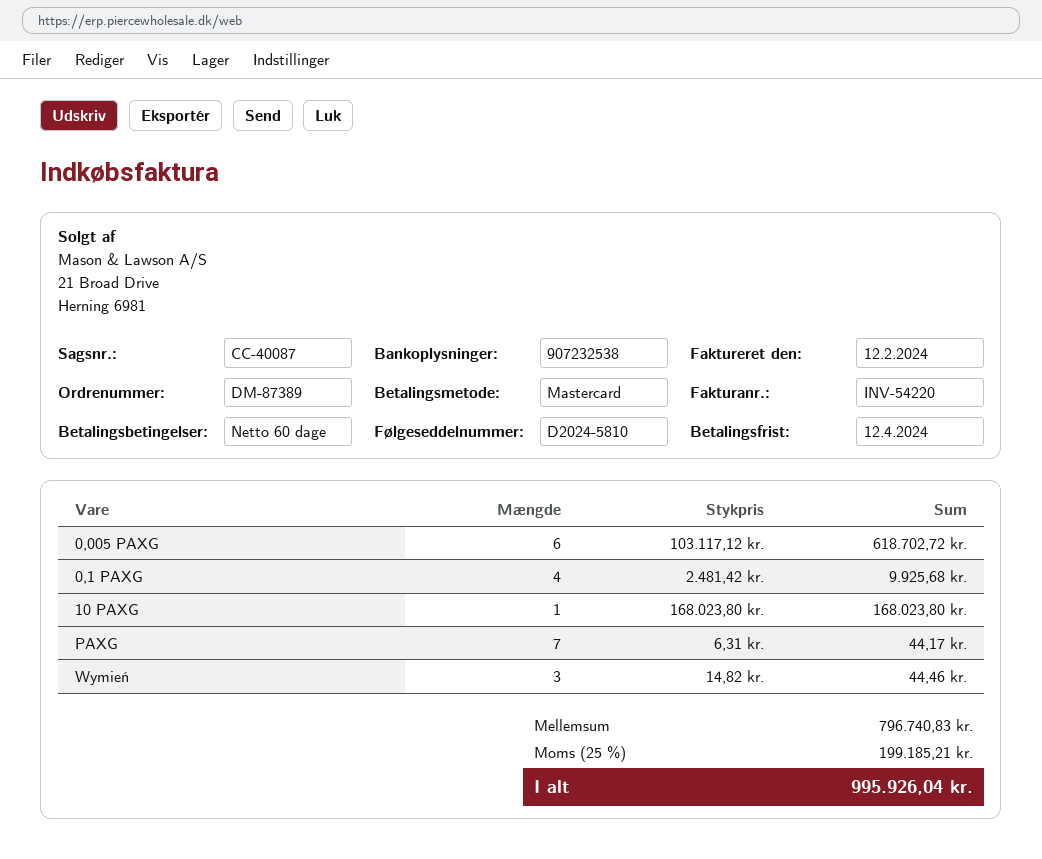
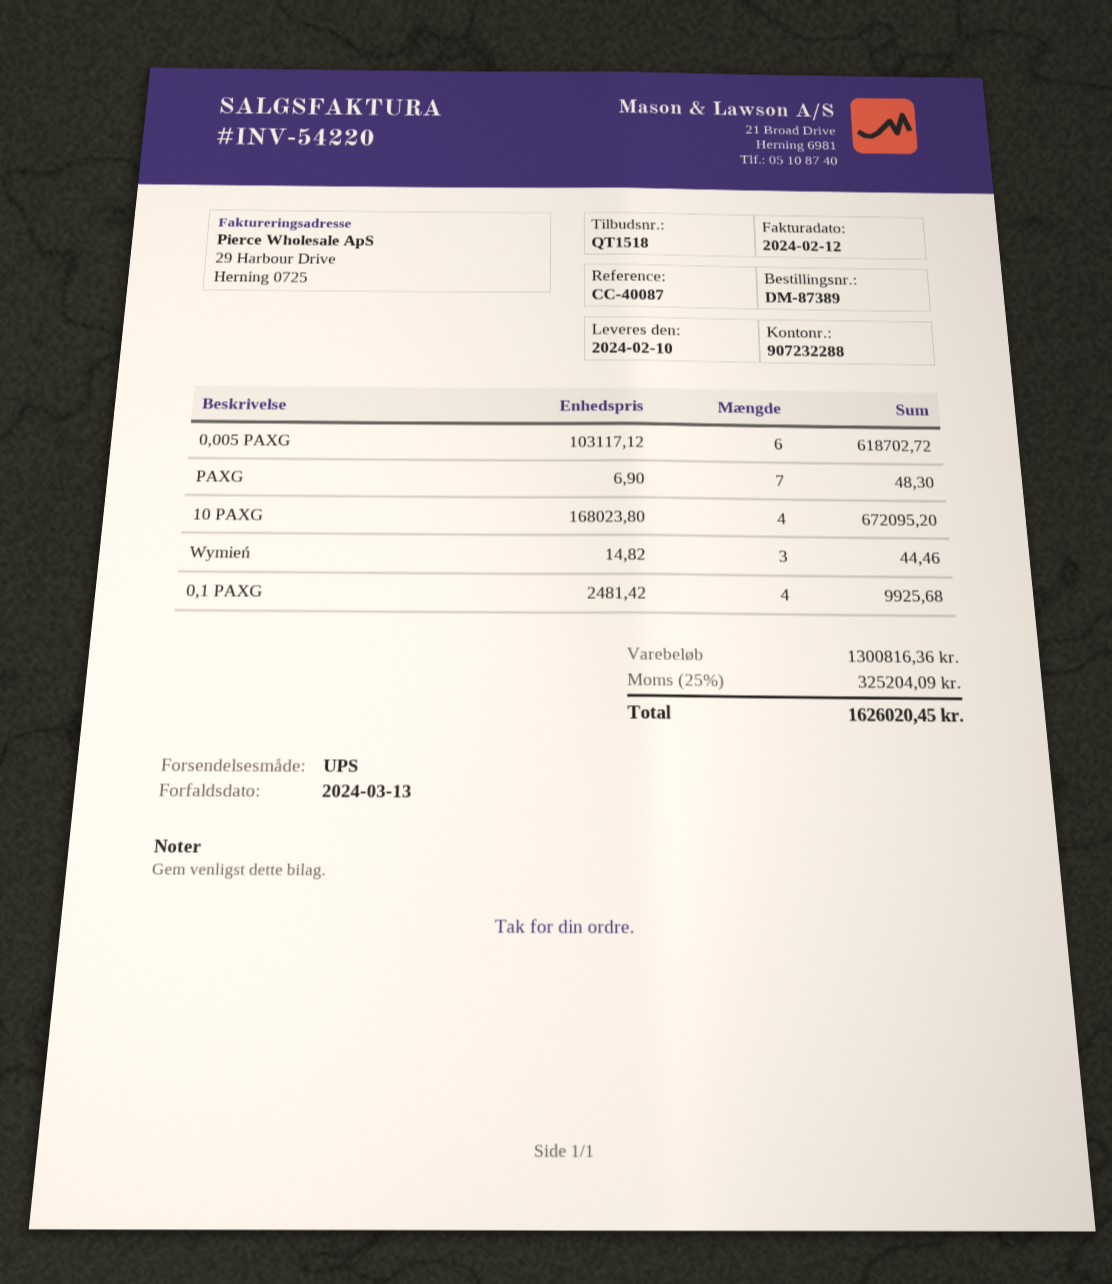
due date: 2024-04-12 -> 2024-03-13
bank account: 907232538 -> 907232288
10 PAXG: 1 x 168023.80 = 168023.80 -> 4 x 168023.80 = 672095.20
PAXG: 7 x 6.31 = 44.17 -> 7 x 6.90 = 48.30
subtotal: 796740.83 -> 1300816.36
tax: 25% = 199185.21 -> 25% = 325204.09
total: 995926.04 -> 1626020.45

